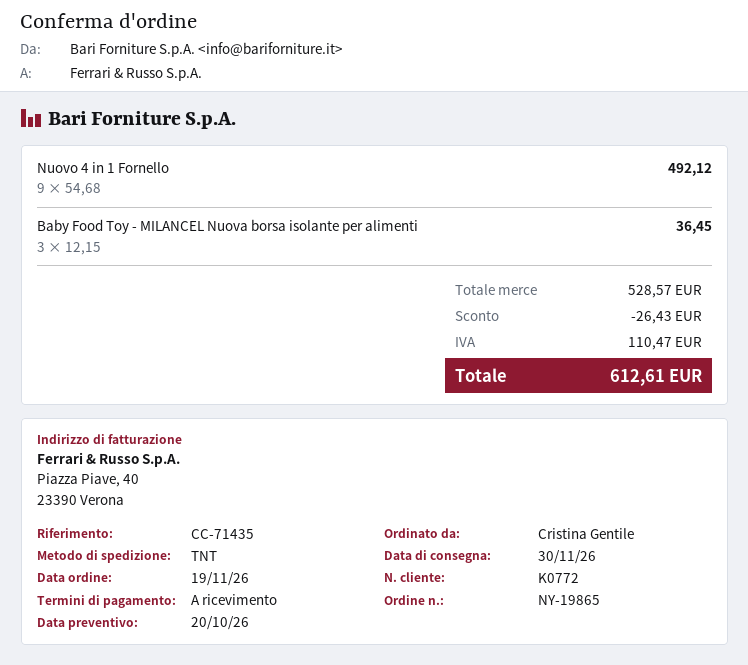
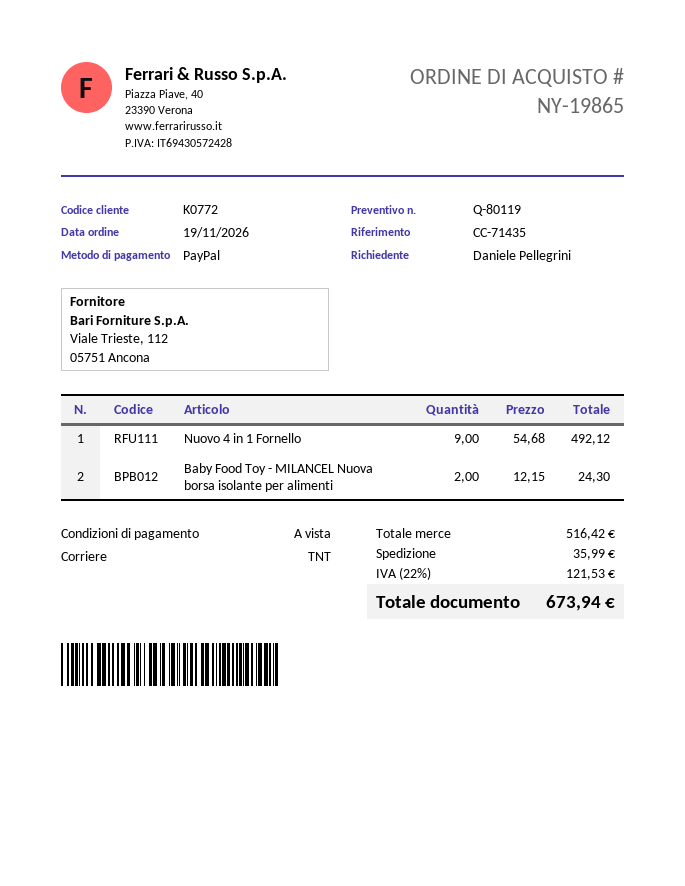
ordered by: Cristina Gentile -> Daniele Pellegrini
Baby Food Toy - MILANCEL Nuova borsa isolante per alimenti: 3 x 12.15 = 36.45 -> 2 x 12.15 = 24.30
subtotal: 528.57 -> 516.42
discount: 26.43 -> none
shipping: none -> 35.99
tax: 110.47 -> 121.53
total: 612.61 -> 673.94

